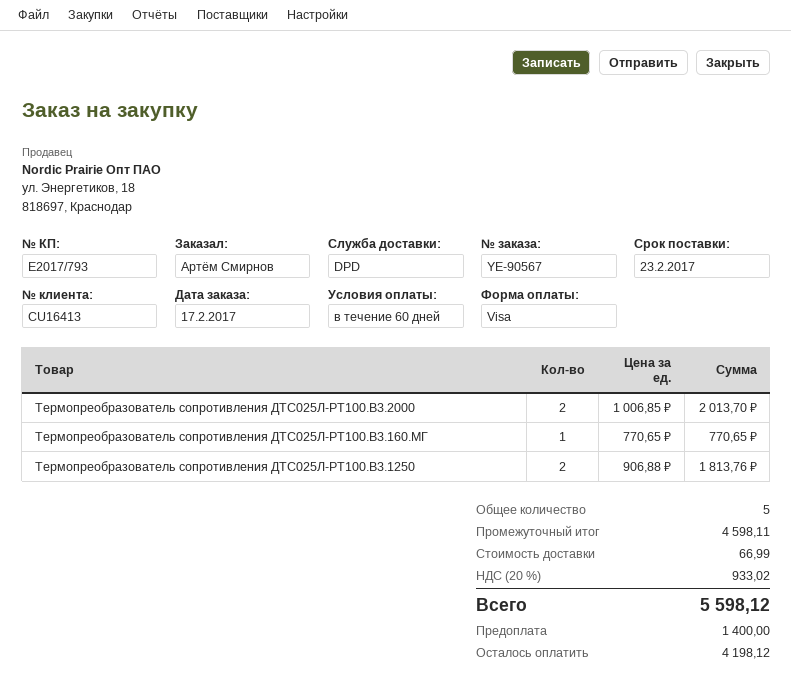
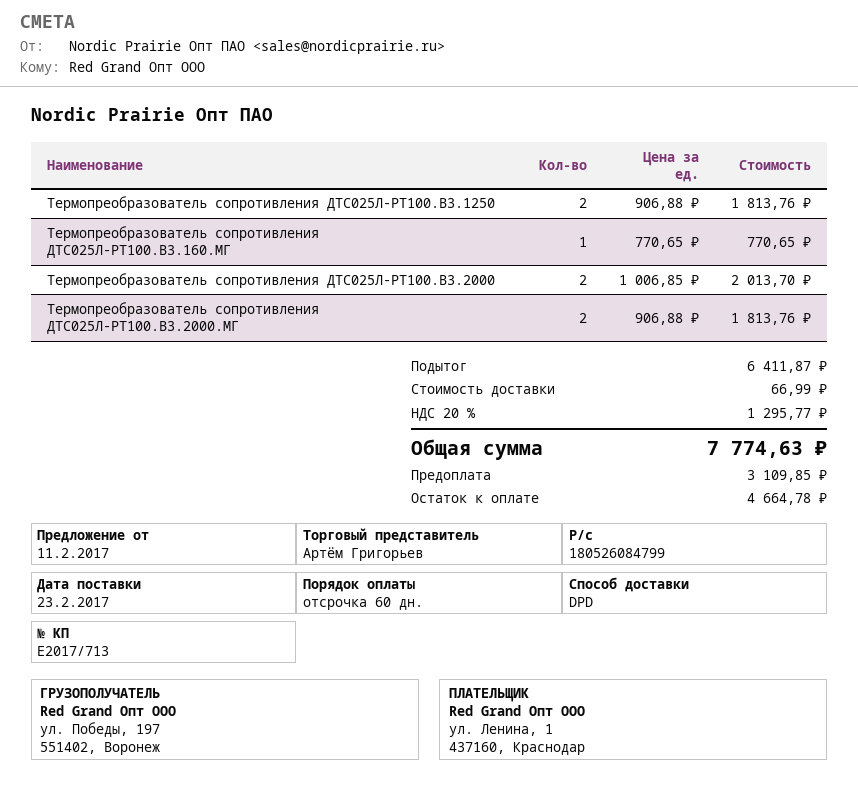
quote number: E2017/793 -> E2017/713
Термопреобразователь сопротивления ДТС025Л-РТ100.В3.2000.МГ: none -> 2 x 906.88 = 1813.76
subtotal: 4598.11 -> 6411.87
tax: 20% = 933.02 -> 20% = 1295.77
total: 5598.12 -> 7774.63
deposit: 1400.00 -> 3109.85
balance: 4198.12 -> 4664.78

